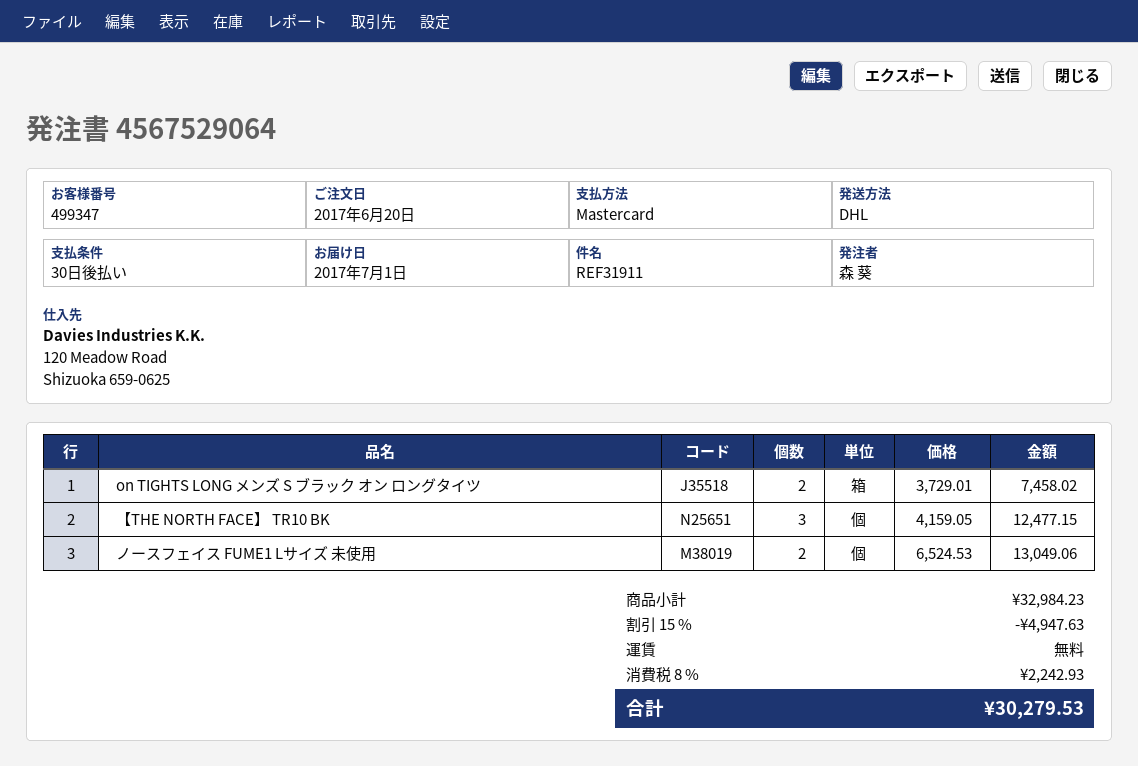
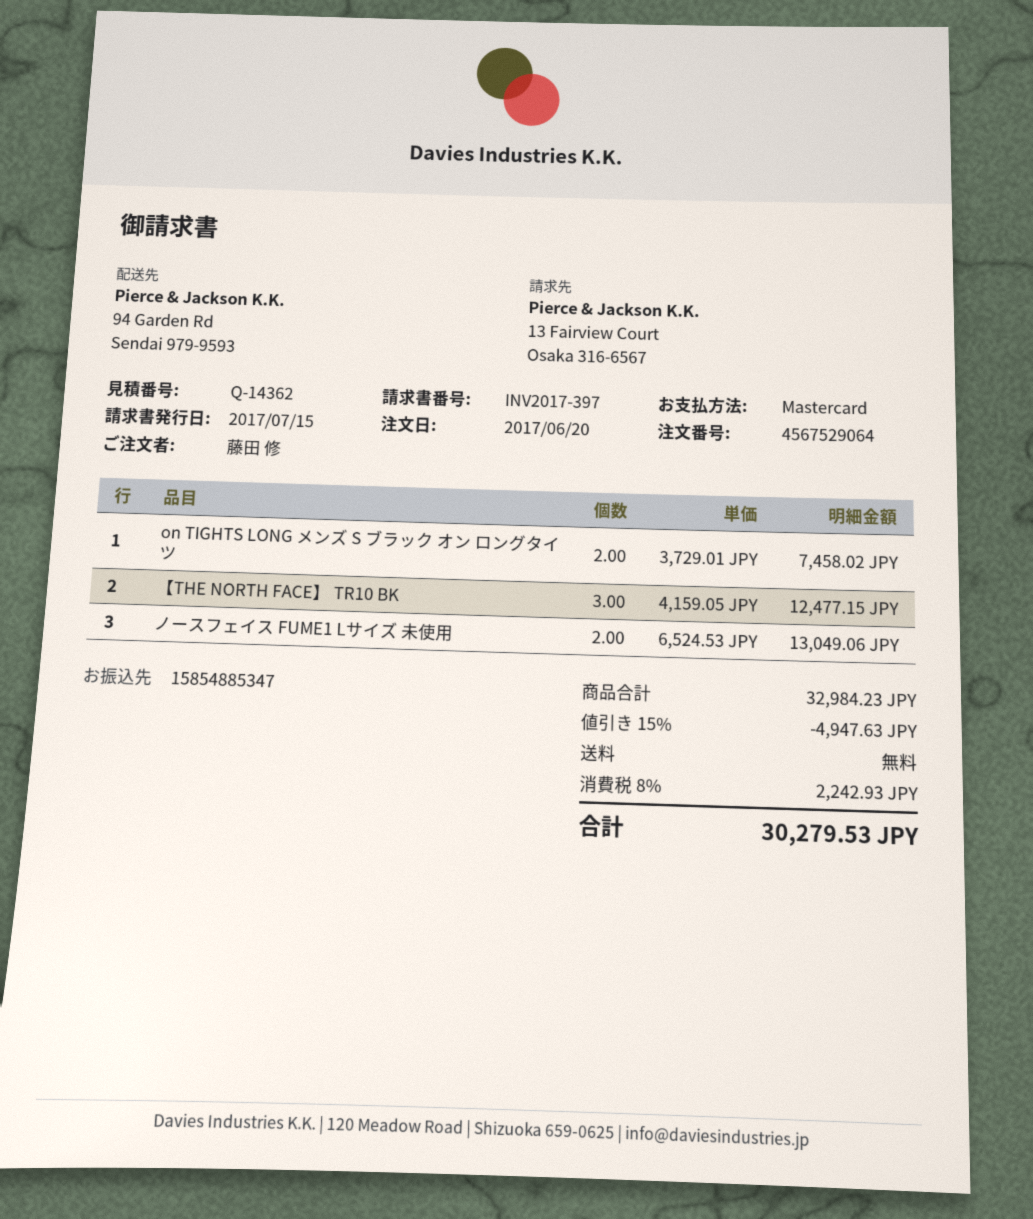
ordered by: 森 葵 -> 藤田 修

